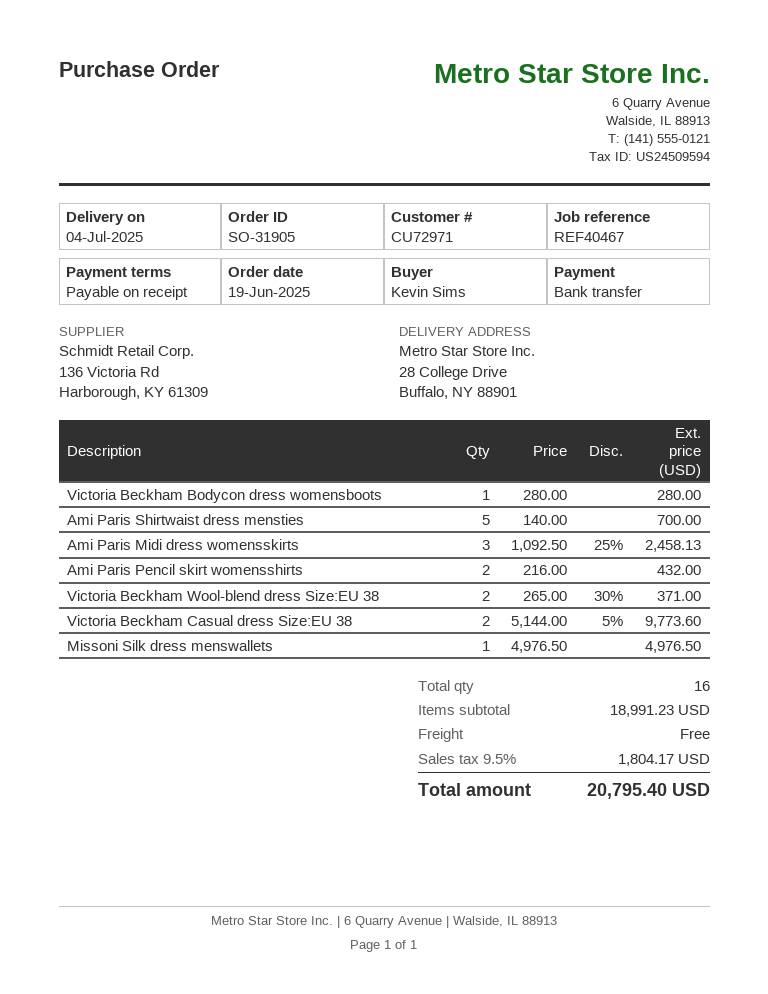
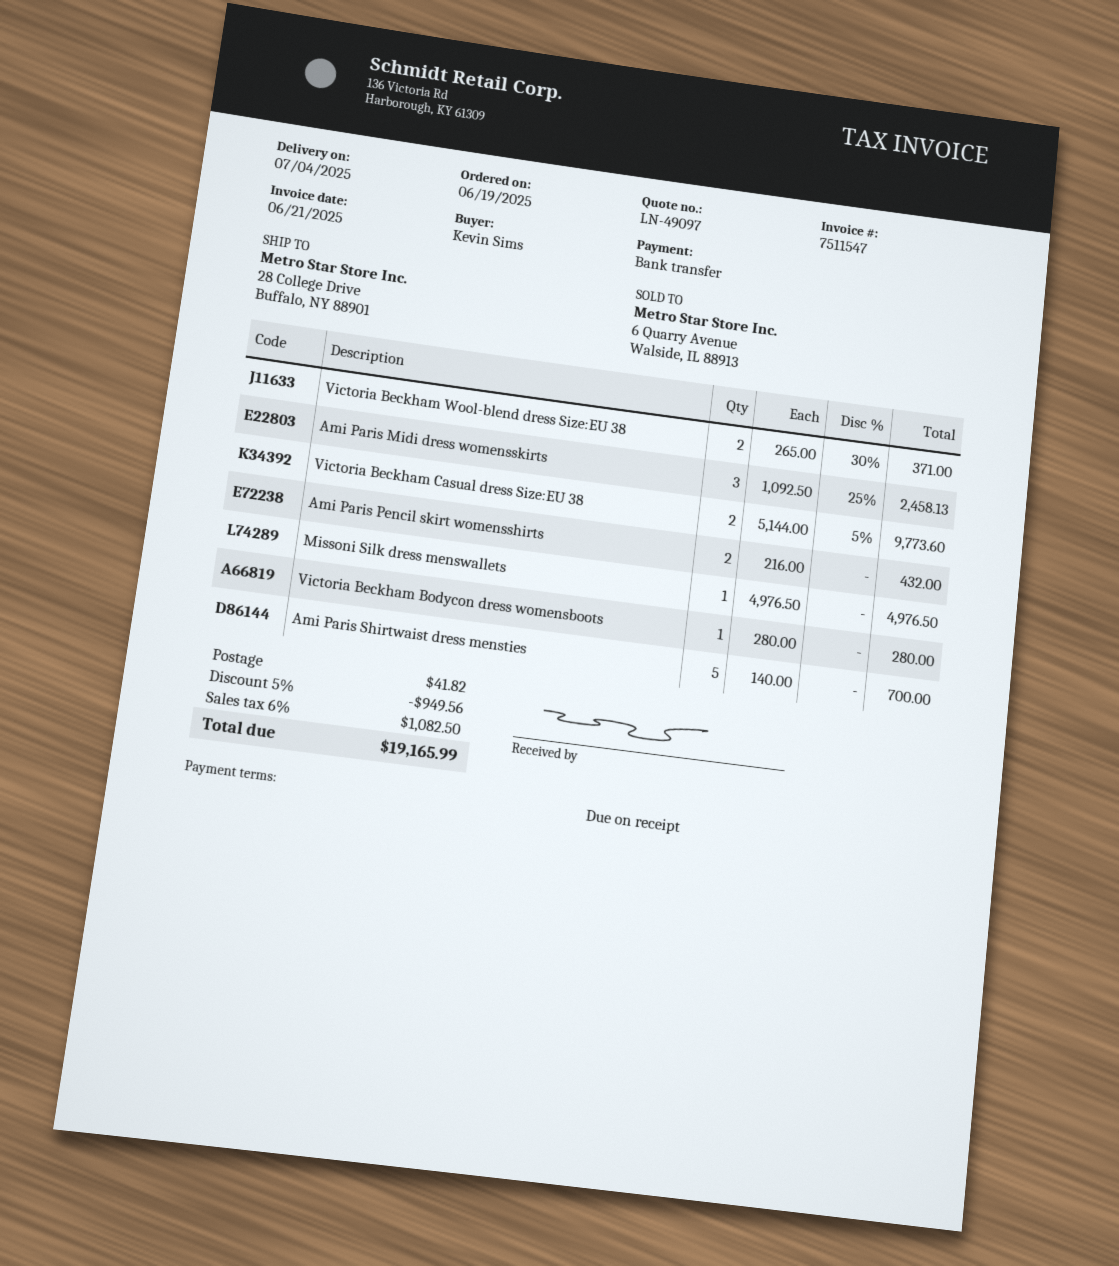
discount: none -> 5% = 949.56
shipping: 0.00 -> 41.82
tax: 9.5% = 1804.17 -> 6% = 1082.50
total: 20795.40 -> 19165.99

